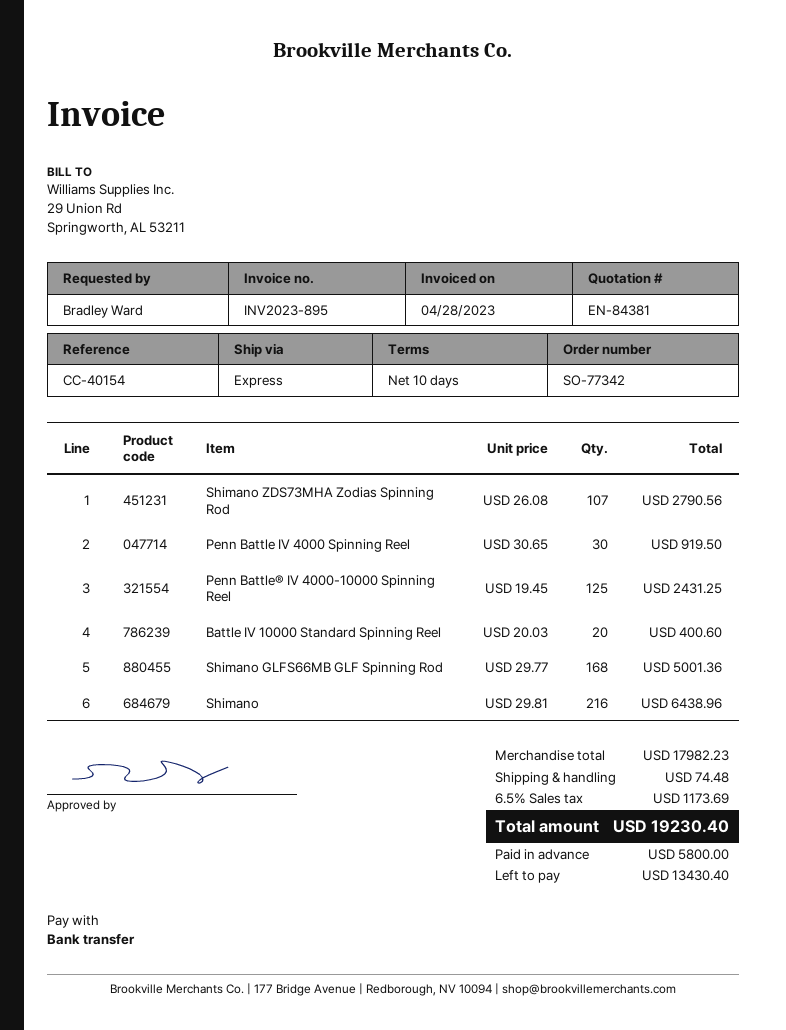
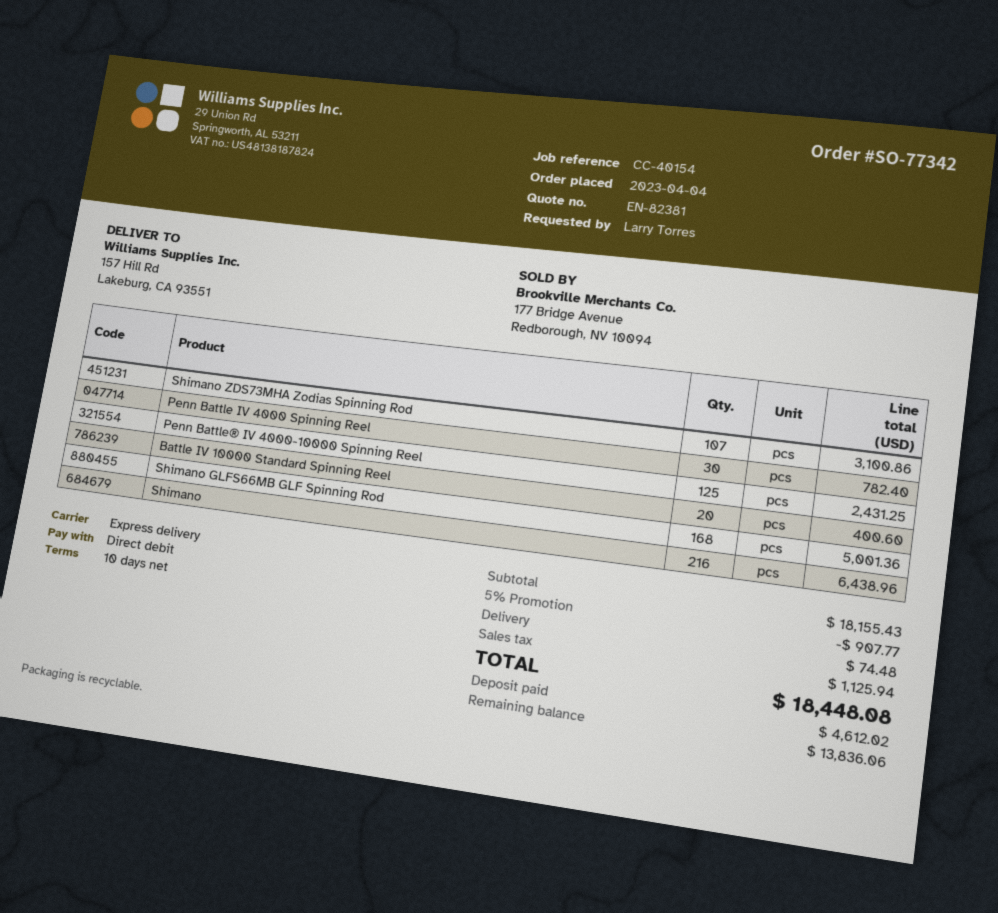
quote number: EN-84381 -> EN-82381
ordered by: Bradley Ward -> Larry Torres
payment method: bank transfer -> direct debit
Shimano ZDS73MHA Zodias Spinning Rod: 107 for 2790.56 -> 107 for 3100.86
Penn Battle IV 4000 Spinning Reel: 30 for 919.50 -> 30 for 782.40
subtotal: 17982.23 -> 18155.43
discount: none -> 5% = 907.77
tax: 1173.69 -> 1125.94
total: 19230.40 -> 18448.08
deposit: 5800.00 -> 4612.02
balance: 13430.40 -> 13836.06

